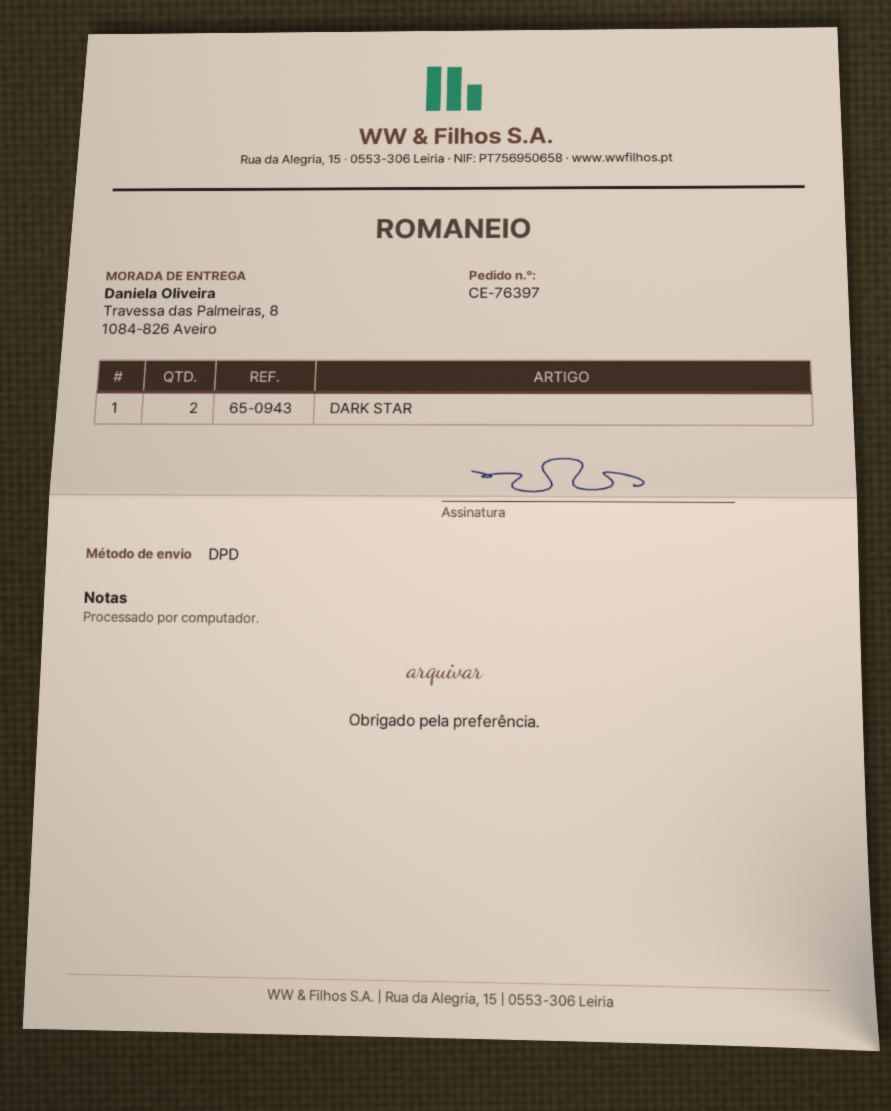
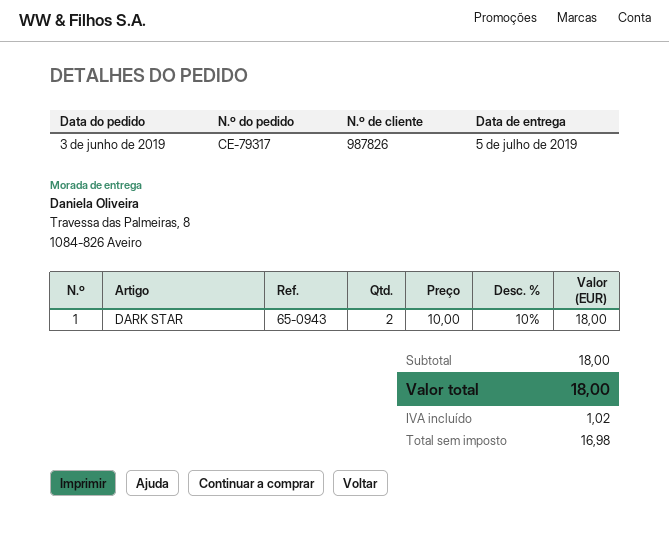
order number: CE-76397 -> CE-79317

